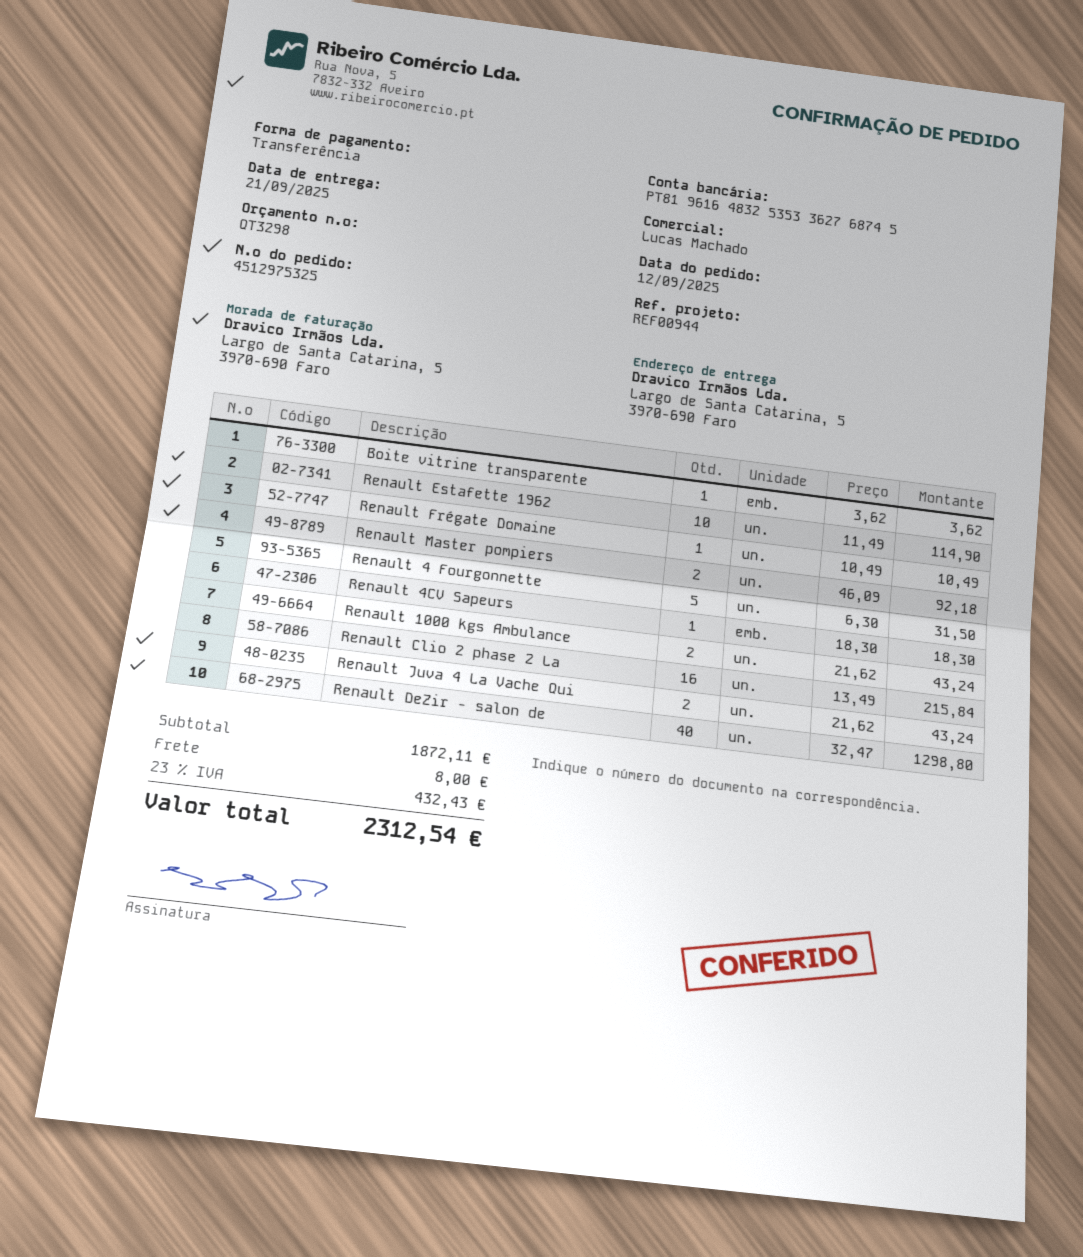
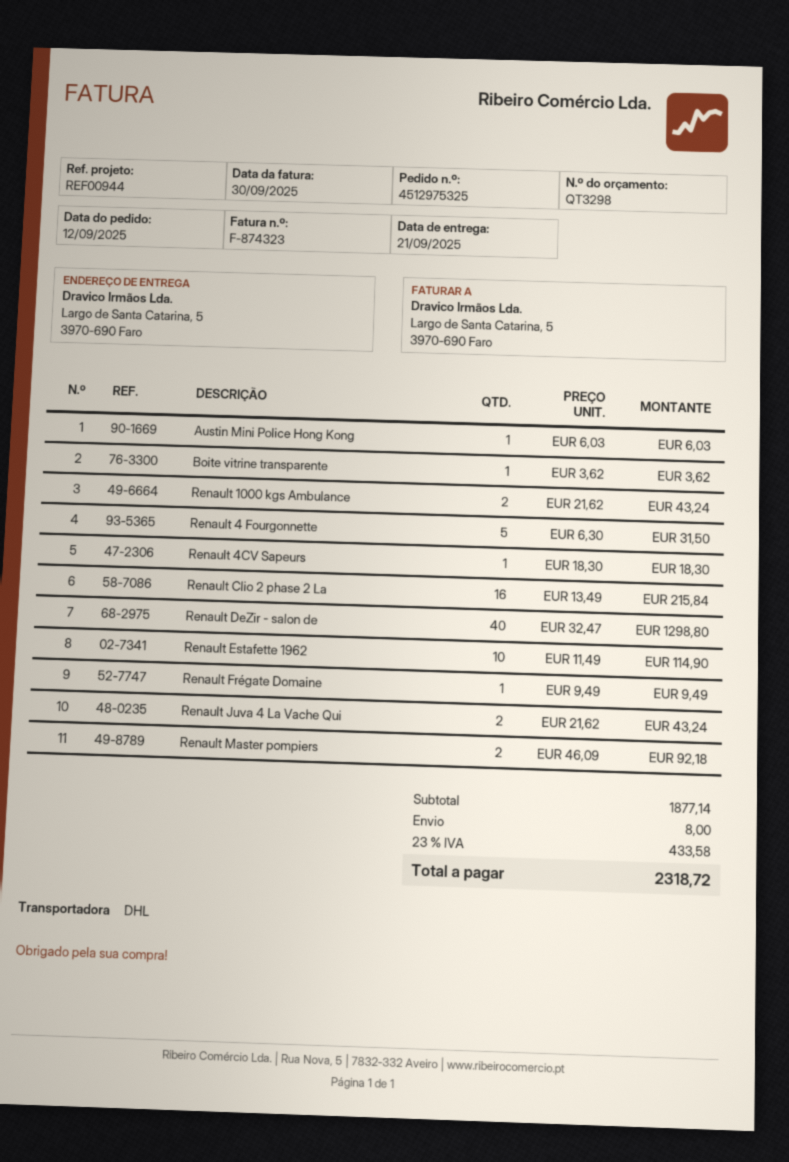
Renault Frégate Domaine: 1 x 10.49 = 10.49 -> 1 x 9.49 = 9.49
Austin Mini Police Hong Kong: none -> 1 x 6.03 = 6.03
subtotal: 1872.11 -> 1877.14
tax: 23% = 432.43 -> 23% = 433.58
total: 2312.54 -> 2318.72

